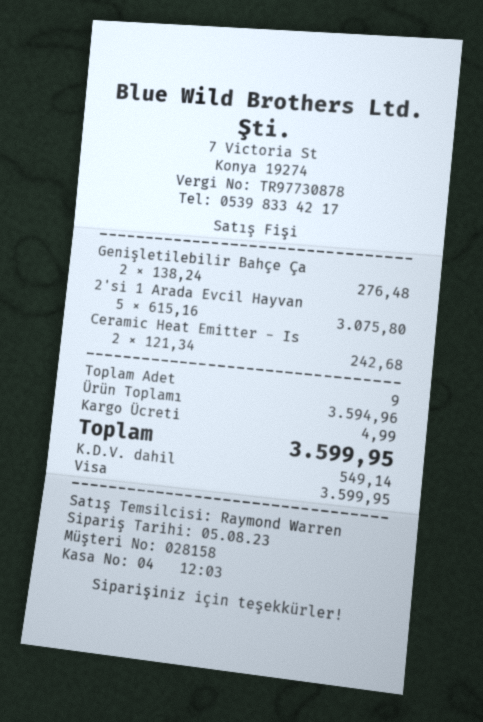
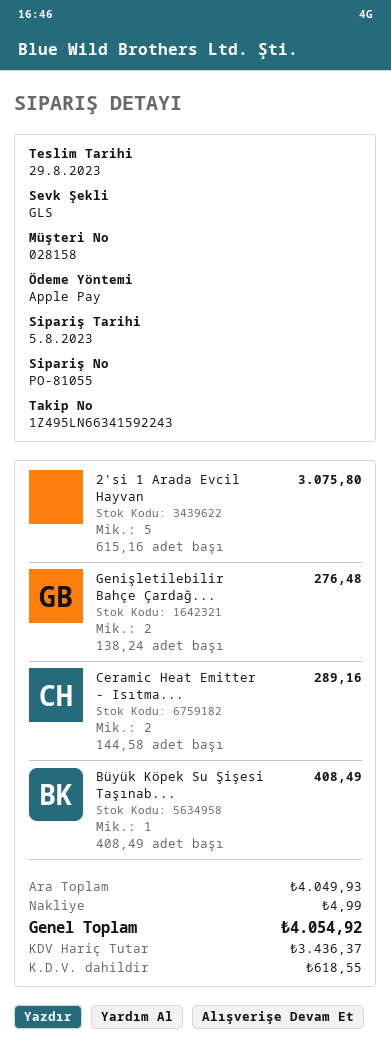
payment method: Visa -> Apple Pay
Ceramic Heat Emitter - Is: 2 x 121.34 = 242.68 -> 2 x 144.58 = 289.16
Büyük Köpek Su Şişesi Taşınab...: none -> 1 x 408.49 = 408.49
subtotal: 3594.96 -> 4049.93
tax: 549.14 -> 618.55
total: 3599.95 -> 4054.92

